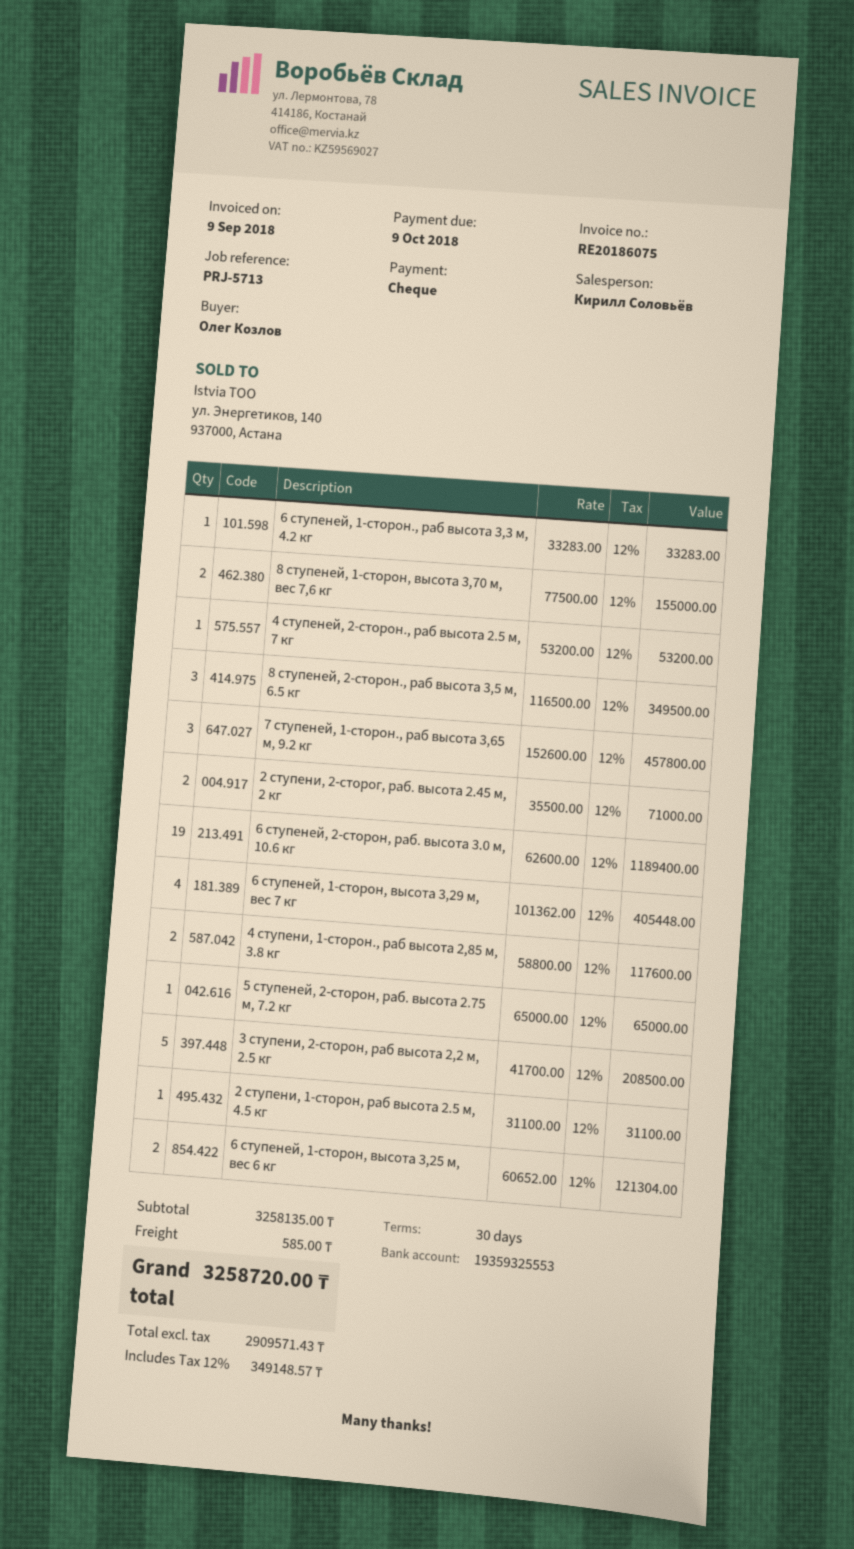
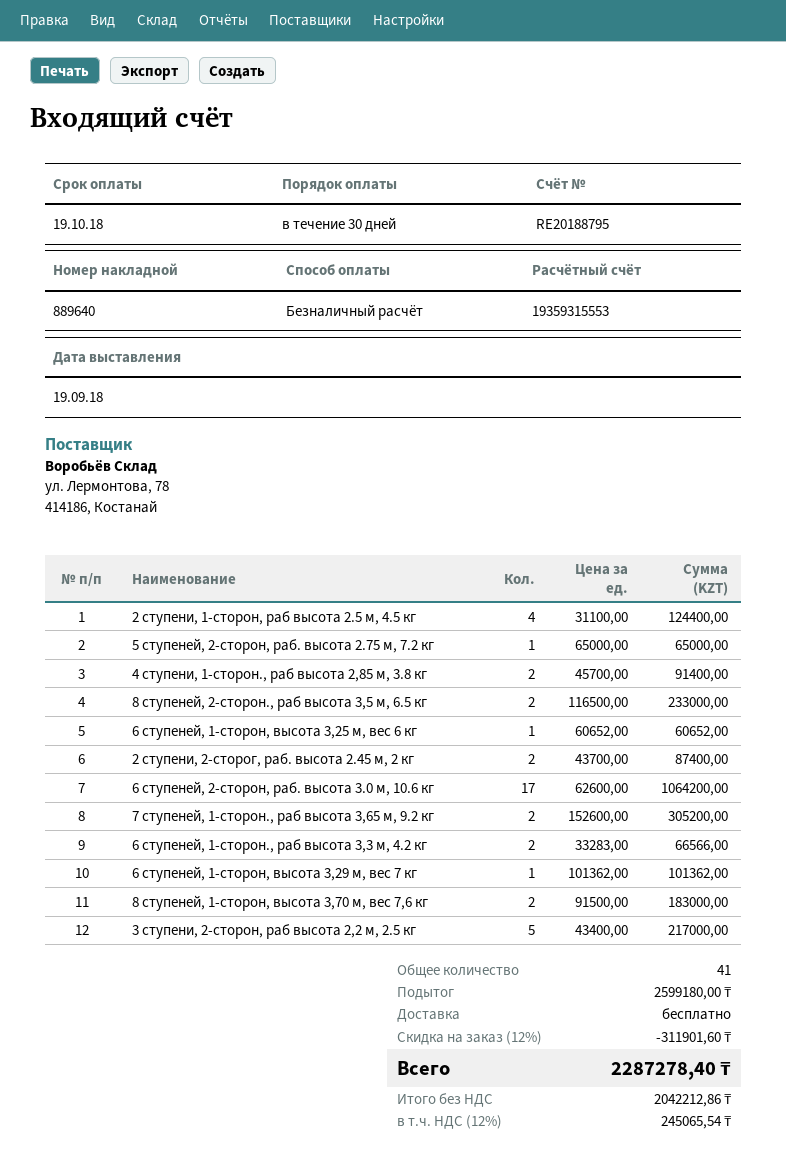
invoice number: RE20186075 -> RE20188795
invoice date: 2018-09-09 -> 2018-09-19
due date: 2018-10-09 -> 2018-10-19
payment method: cheque -> bank transfer
bank account: 19359325553 -> 19359315553
6 ступеней, 1-сторон., раб высота 3,3 м, 4.2 кг: 1 x 33283.00 = 33283.00 -> 2 x 33283.00 = 66566.00
8 ступеней, 1-сторон, высота 3,70 м, вес 7,6 кг: 2 x 77500.00 = 155000.00 -> 2 x 91500.00 = 183000.00
4 ступеней, 2-сторон., раб высота 2.5 м, 7 кг: 1 x 53200.00 = 53200.00 -> none
8 ступеней, 2-сторон., раб высота 3,5 м, 6.5 кг: 3 x 116500.00 = 349500.00 -> 2 x 116500.00 = 233000.00
7 ступеней, 1-сторон., раб высота 3,65 м, 9.2 кг: 3 x 152600.00 = 457800.00 -> 2 x 152600.00 = 305200.00
2 ступени, 2-сторог, раб. высота 2.45 м, 2 кг: 2 x 35500.00 = 71000.00 -> 2 x 43700.00 = 87400.00
6 ступеней, 2-сторон, раб. высота 3.0 м, 10.6 кг: 19 x 62600.00 = 1189400.00 -> 17 x 62600.00 = 1064200.00
6 ступеней, 1-сторон, высота 3,29 м, вес 7 кг: 4 x 101362.00 = 405448.00 -> 1 x 101362.00 = 101362.00
4 ступени, 1-сторон., раб высота 2,85 м, 3.8 кг: 2 x 58800.00 = 117600.00 -> 2 x 45700.00 = 91400.00
3 ступени, 2-сторон, раб высота 2,2 м, 2.5 кг: 5 x 41700.00 = 208500.00 -> 5 x 43400.00 = 217000.00
2 ступени, 1-сторон, раб высота 2.5 м, 4.5 кг: 1 x 31100.00 = 31100.00 -> 4 x 31100.00 = 124400.00
6 ступеней, 1-сторон, высота 3,25 м, вес 6 кг: 2 x 60652.00 = 121304.00 -> 1 x 60652.00 = 60652.00
subtotal: 3258135.00 -> 2599180.00
discount: none -> 12% = 311901.60
shipping: 585.00 -> 0.00
net: 2909571.43 -> 2042212.86
tax: 12% = 349148.57 -> 12% = 245065.54
total: 3258720.00 -> 2287278.40

